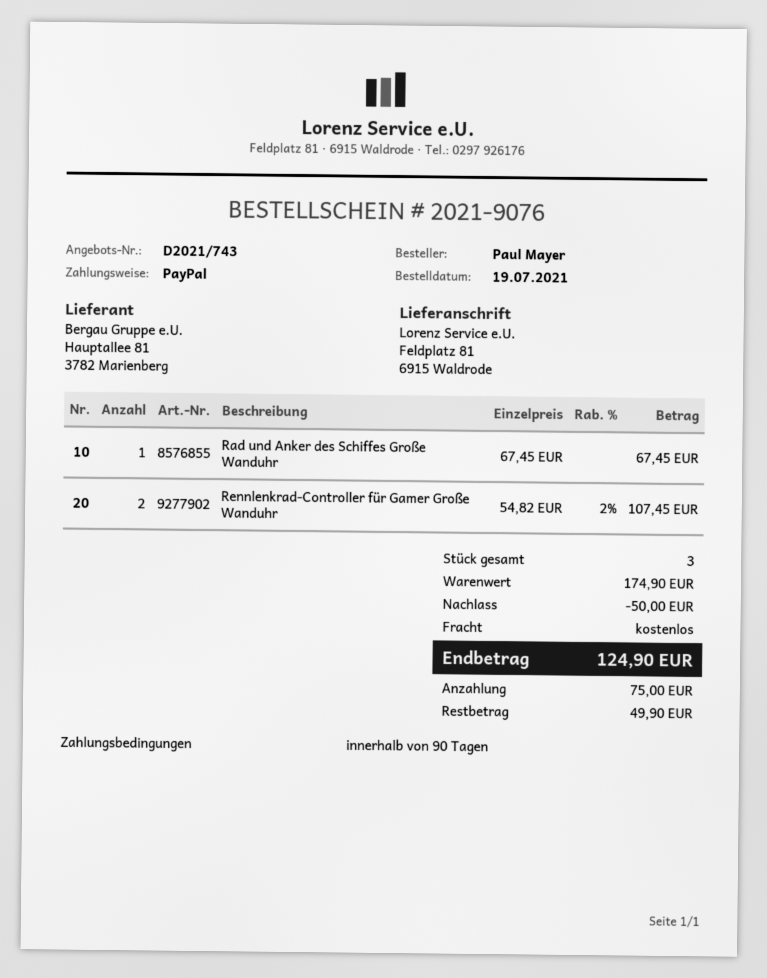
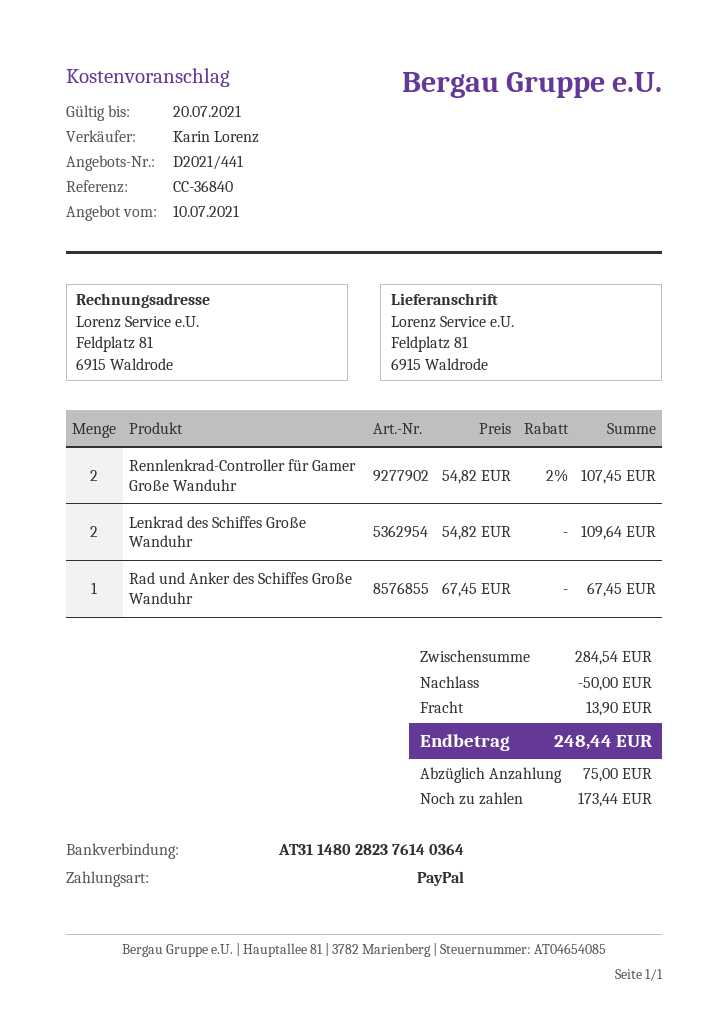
quote number: D2021/743 -> D2021/441
Lenkrad des Schiffes Große Wanduhr: none -> 2 x 54.82 = 109.64
subtotal: 174.90 -> 284.54
shipping: 0.00 -> 13.90
total: 124.90 -> 248.44
balance: 49.90 -> 173.44

